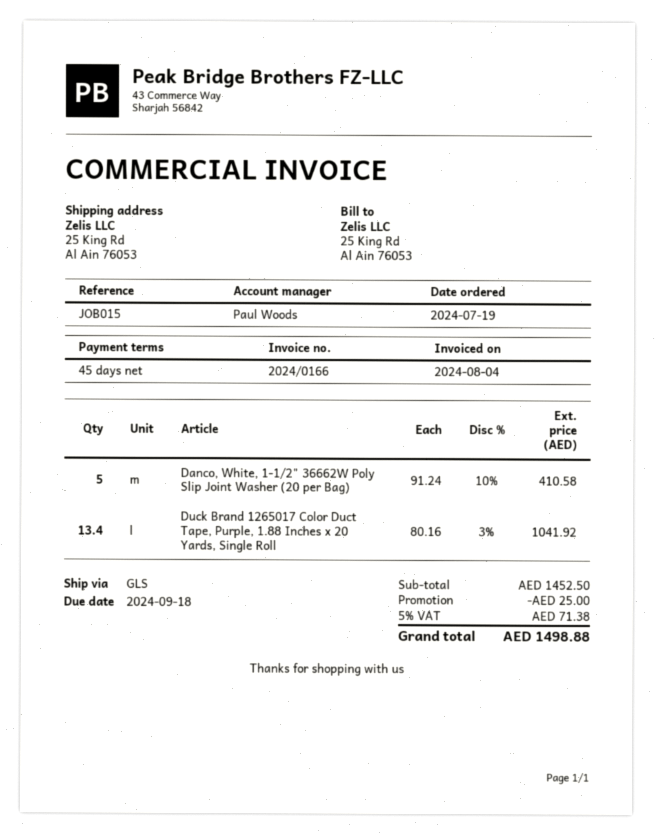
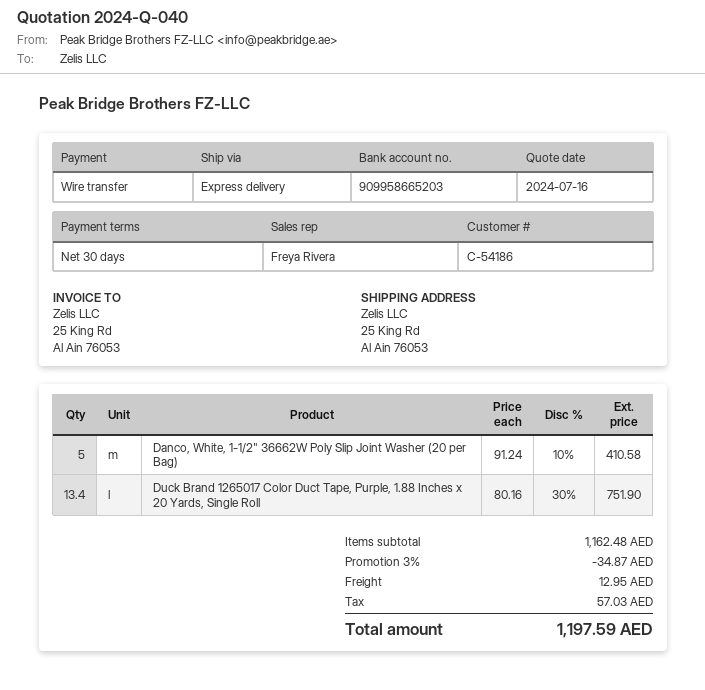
payment terms: 45 days -> 30 days
sales rep: Paul Woods -> Freya Rivera
shipping method: GLS -> express
Duck Brand 1265017 Color Duct Tape, Purple, 1.88 Inches x 20 Yards, Single Roll: 13.4 x 80.16 - 3% = 1041.92 -> 13.4 x 80.16 - 30% = 751.90
subtotal: 1452.50 -> 1162.48
discount: 25.00 -> 34.87
shipping: none -> 12.95
tax: 71.38 -> 57.03
total: 1498.88 -> 1197.59

